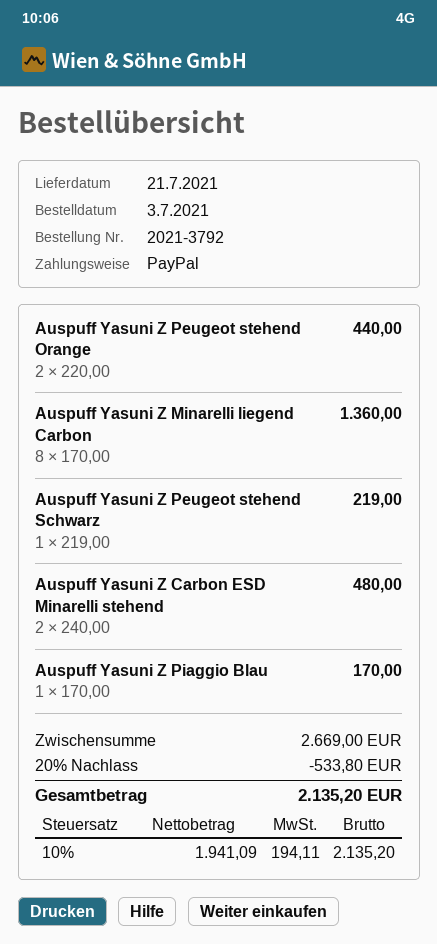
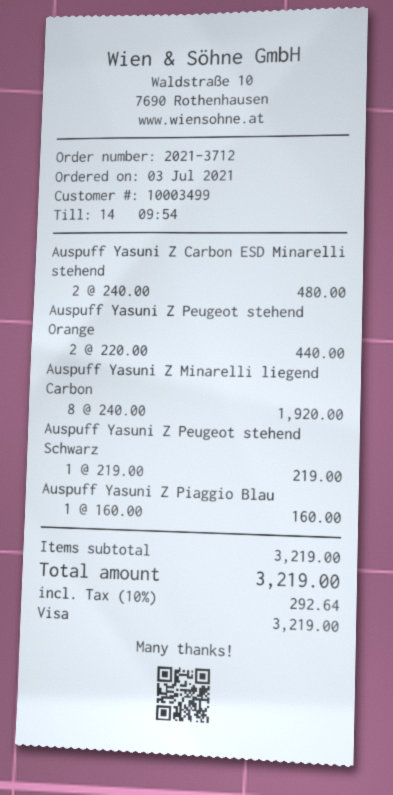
order number: 2021-3792 -> 2021-3712
payment method: PayPal -> Visa
Auspuff Yasuni Z Minarelli liegend Carbon: 8 x 170.00 = 1360.00 -> 8 x 240.00 = 1920.00
Auspuff Yasuni Z Piaggio Blau: 1 x 170.00 = 170.00 -> 1 x 160.00 = 160.00
subtotal: 2669.00 -> 3219.00
discount: 20% = 533.80 -> none
tax: 10% = 194.11 -> 10% = 292.64
total: 2135.20 -> 3219.00

